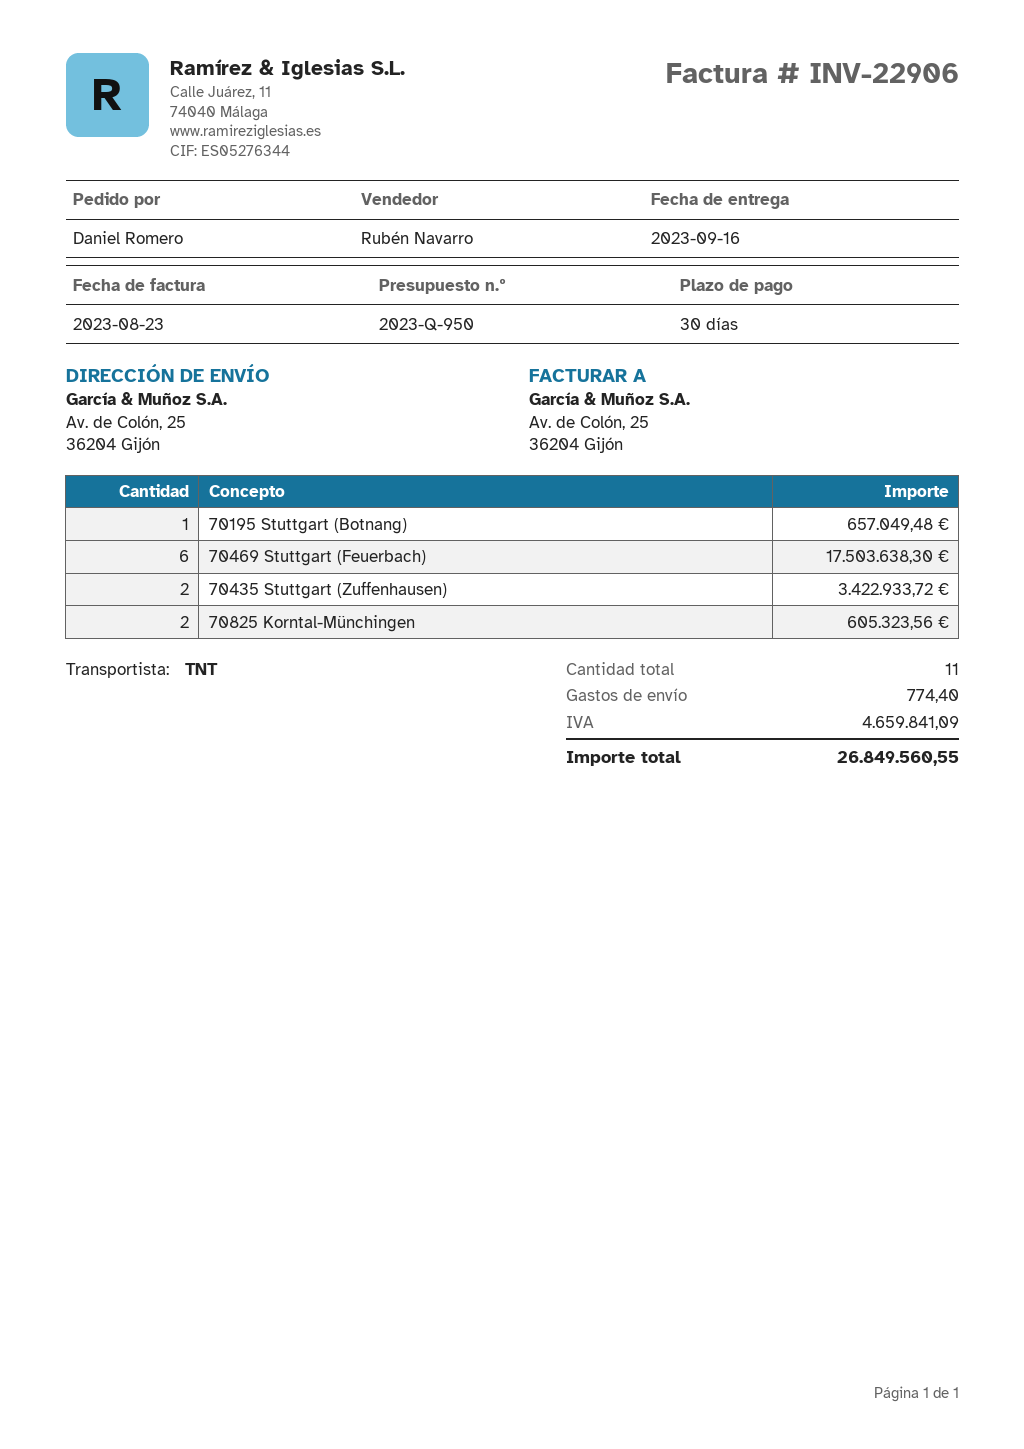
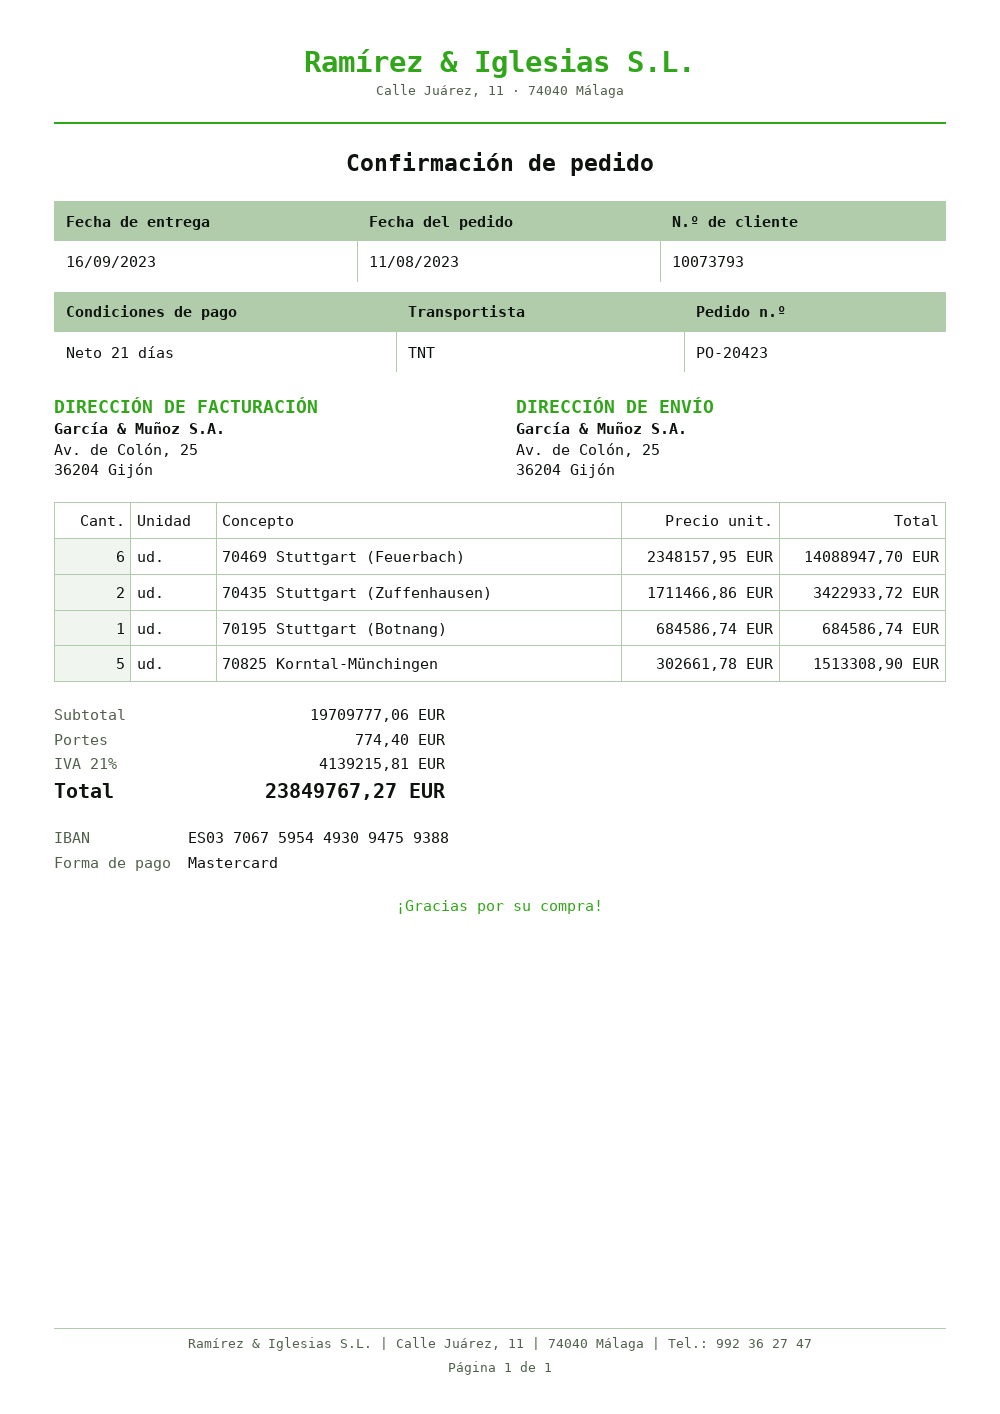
payment terms: 30 days -> 21 days
70195 Stuttgart (Botnang): 1 for 657049.48 -> 1 for 684586.74
70469 Stuttgart (Feuerbach): 6 for 17503638.30 -> 6 for 14088947.70
70825 Korntal-Münchingen: 2 for 605323.56 -> 5 for 1513308.90
tax: 4659841.09 -> 4139215.81
total: 26849560.55 -> 23849767.27

